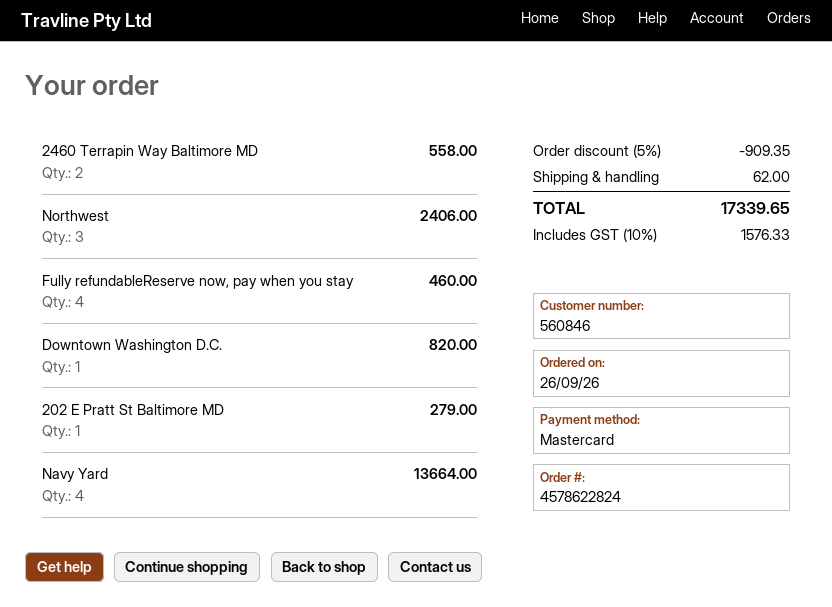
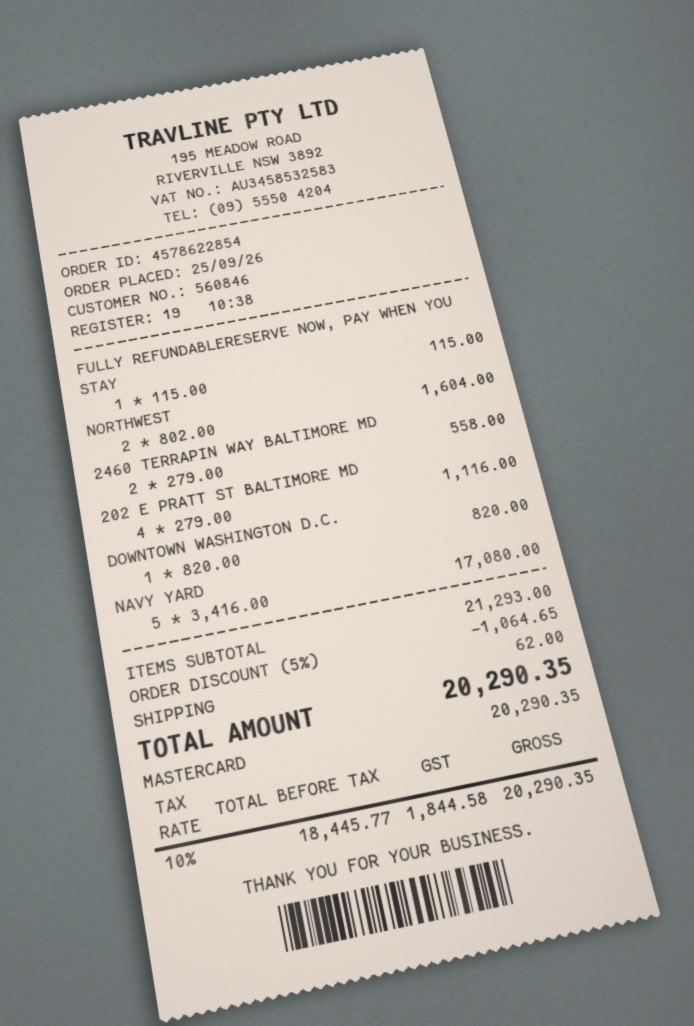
order number: 4578622824 -> 4578622854
order date: 2026-09-26 -> 2026-09-25
Northwest: 3 for 2406.00 -> 2 for 1604.00
Fully refundableReserve now, pay when you stay: 4 for 460.00 -> 1 for 115.00
202 E Pratt St Baltimore MD: 1 for 279.00 -> 4 for 1116.00
Navy Yard: 4 for 13664.00 -> 5 for 17080.00
discount: 5% = 909.35 -> 5% = 1064.65
tax: 10% = 1576.33 -> 10% = 1844.58
total: 17339.65 -> 20290.35

